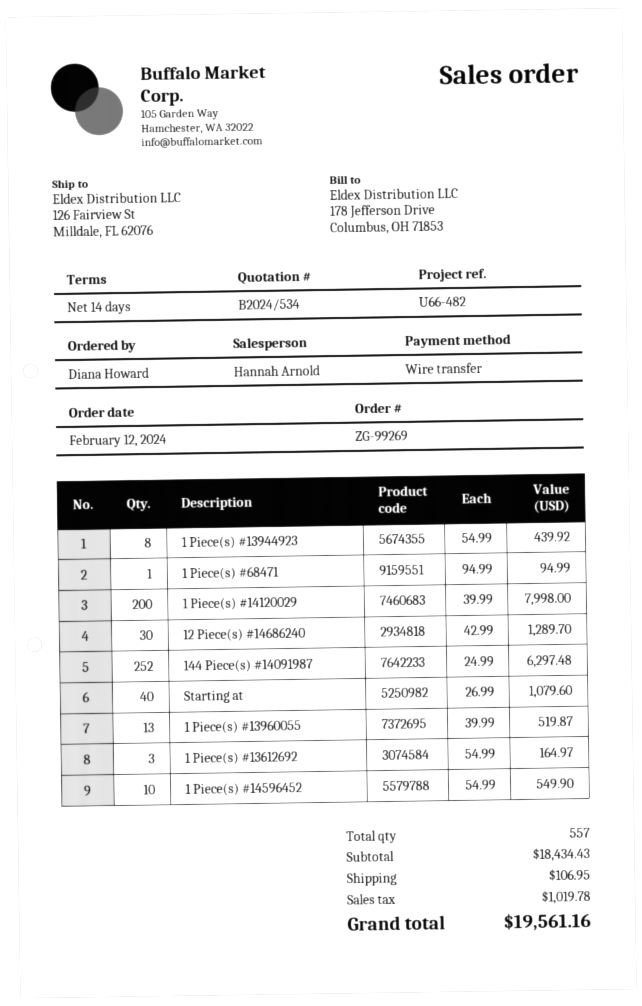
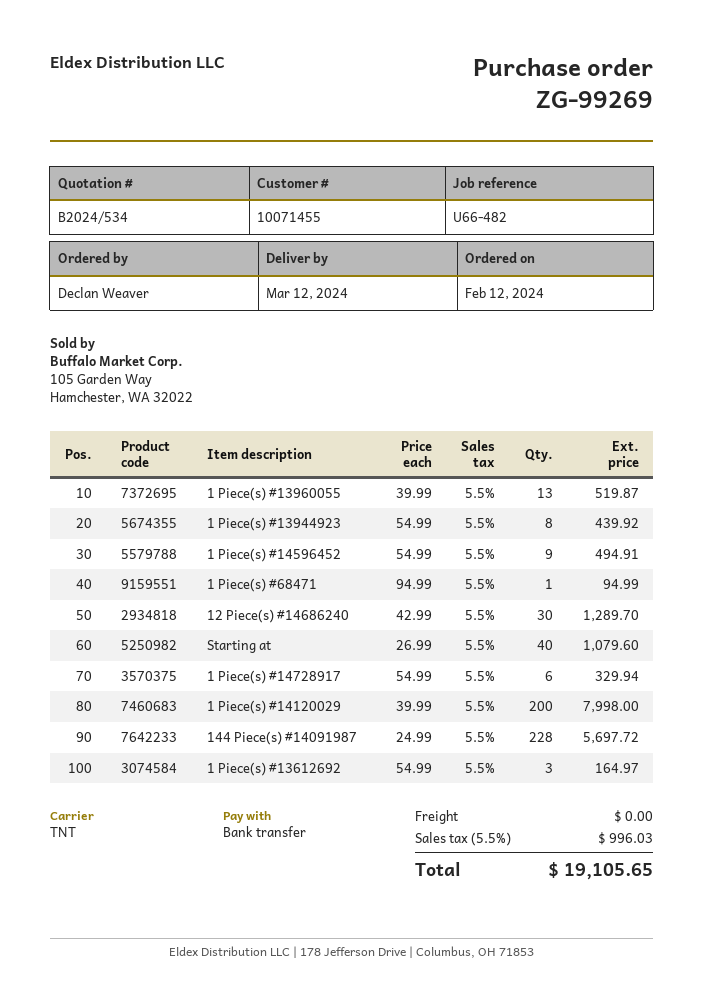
ordered by: Diana Howard -> Declan Weaver
144 Piece(s) #14091987: 252 x 24.99 = 6297.48 -> 228 x 24.99 = 5697.72
1 Piece(s) #14596452: 10 x 54.99 = 549.90 -> 9 x 54.99 = 494.91
1 Piece(s) #14728917: none -> 6 x 54.99 = 329.94
shipping: 106.95 -> 0.00
tax: 1019.78 -> 996.03
total: 19561.16 -> 19105.65

